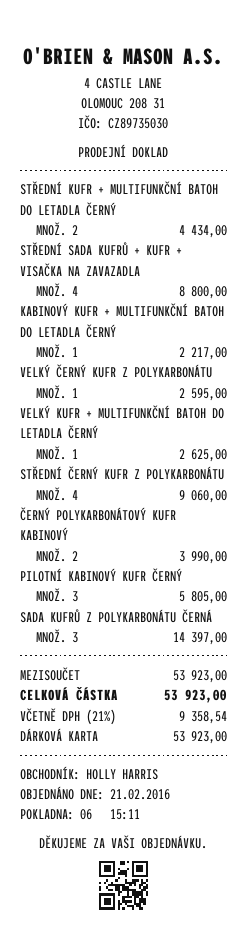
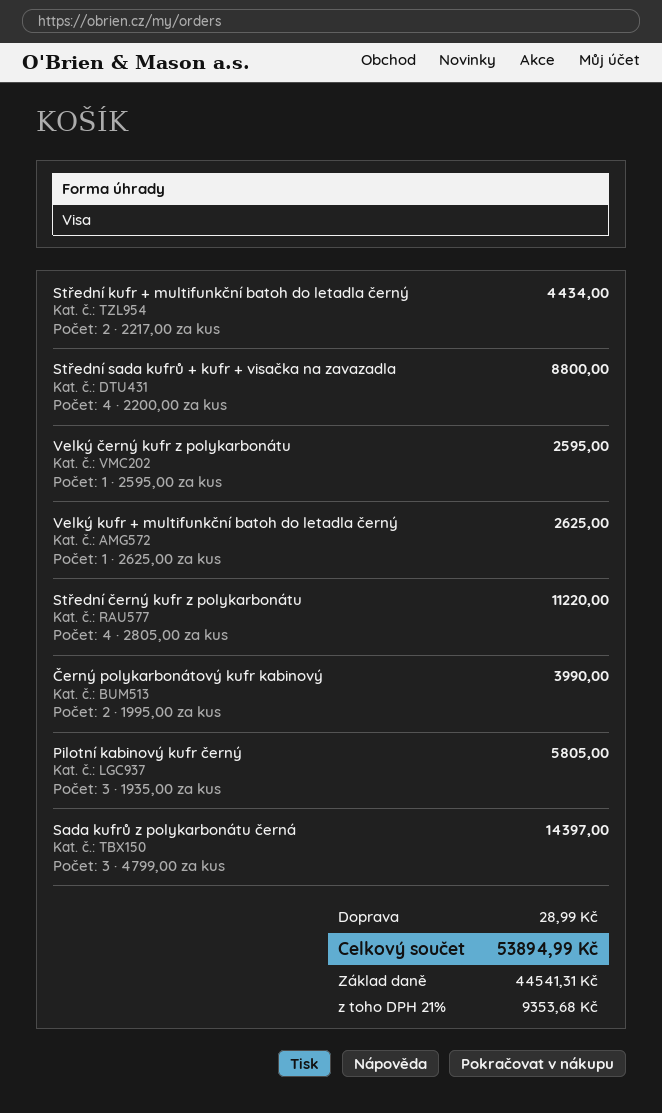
payment method: gift card -> Visa
KABINOVÝ KUFR + MULTIFUNKČNÍ BATOH DO LETADLA ČERNÝ: 1 for 2217.00 -> none
STŘEDNÍ ČERNÝ KUFR Z POLYKARBONÁTU: 4 for 9060.00 -> 4 for 11220.00
shipping: none -> 28.99
tax: 21% = 9358.54 -> 21% = 9353.68
total: 53923.00 -> 53894.99

